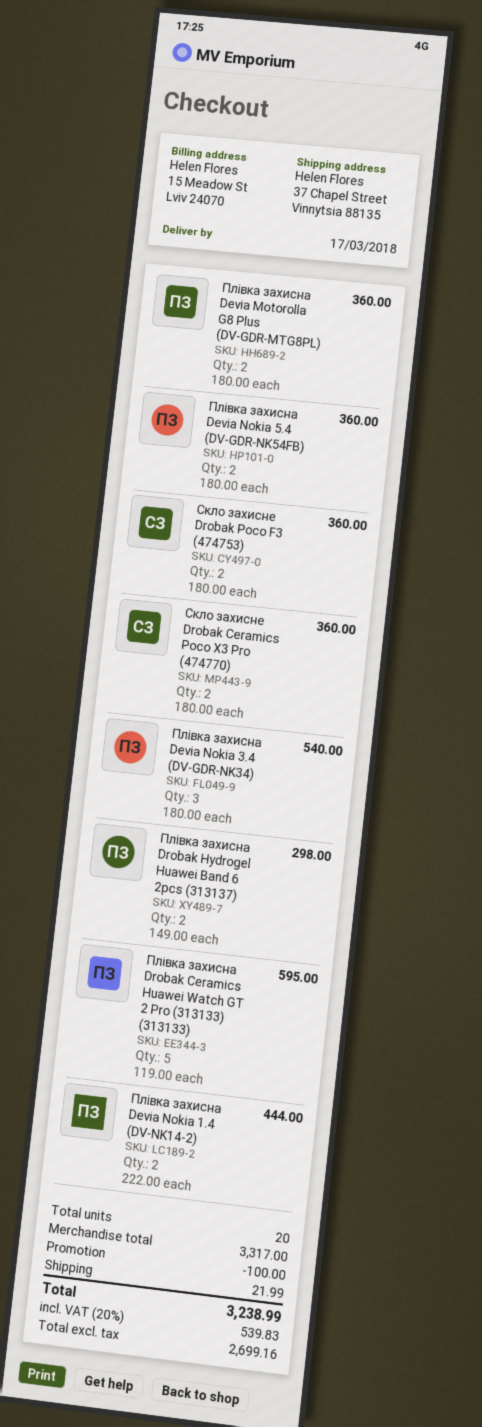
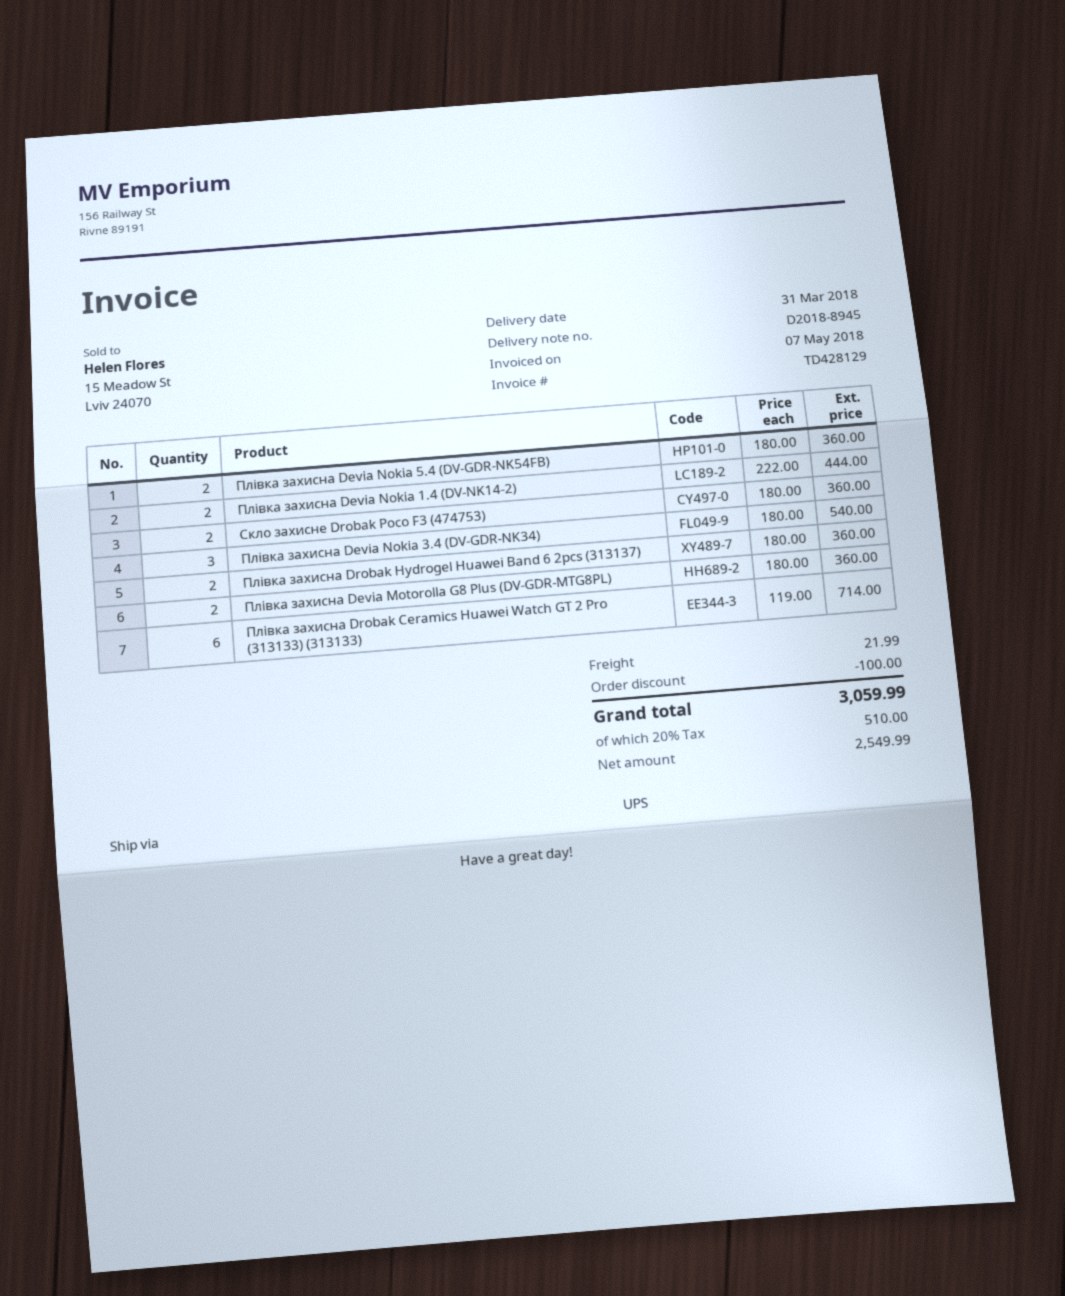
delivery date: 2018-03-17 -> 2018-03-31
Скло захисне Drobak Ceramics Poco X3 Pro (474770): 2 x 180.00 = 360.00 -> none
Плівка захисна Drobak Hydrogel Huawei Band 6 2pcs (313137): 2 x 149.00 = 298.00 -> 2 x 180.00 = 360.00
Плівка захисна Drobak Ceramics Huawei Watch GT 2 Pro (313133) (313133): 5 x 119.00 = 595.00 -> 6 x 119.00 = 714.00
net: 2699.16 -> 2549.99
tax: 20% = 539.83 -> 20% = 510.00
total: 3238.99 -> 3059.99

